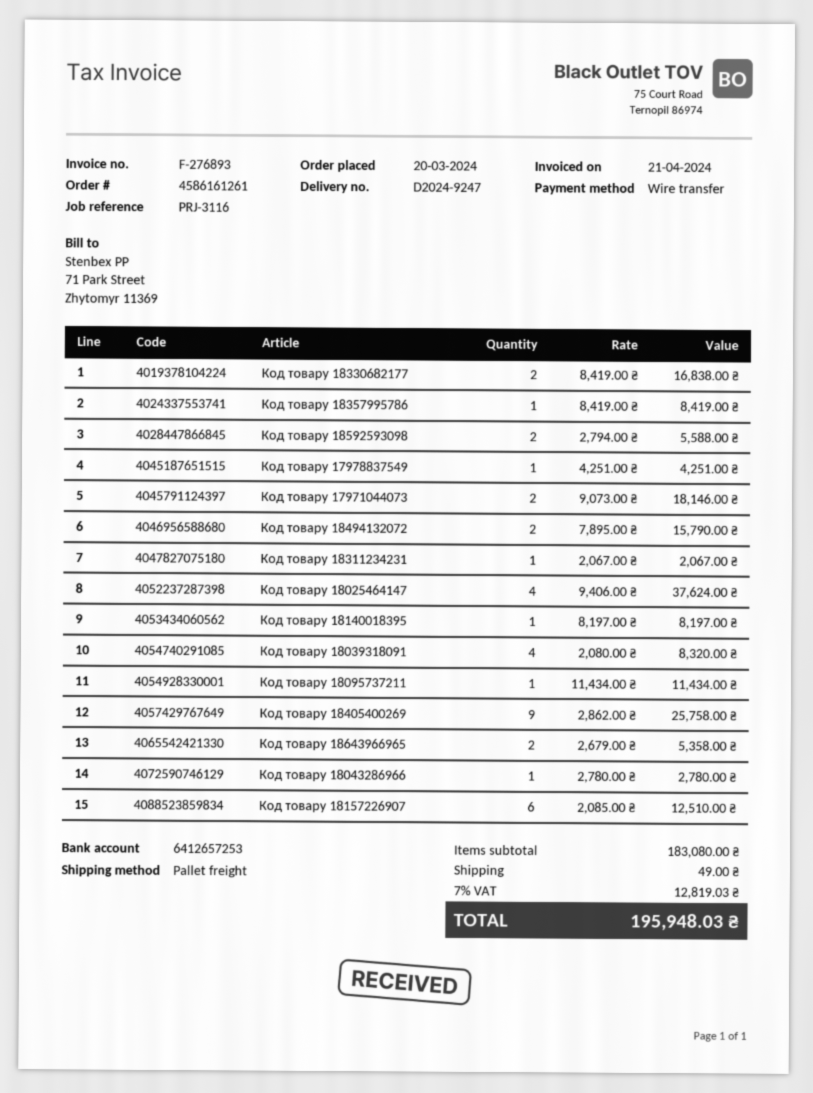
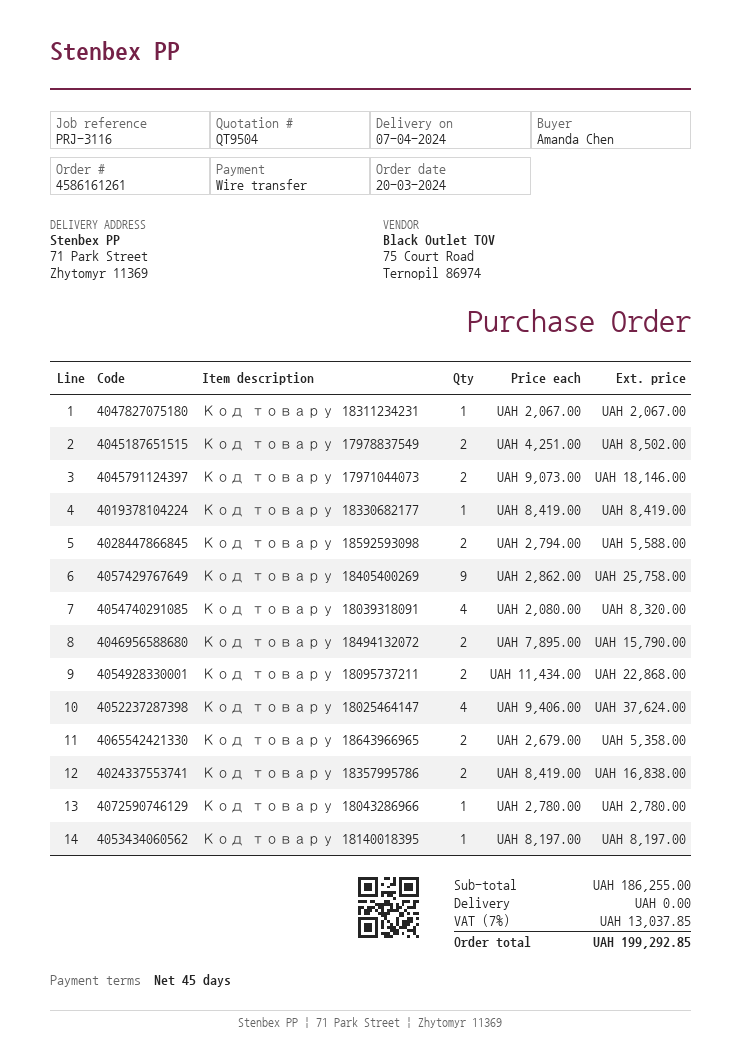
Код товару 18330682177: 2 x 8419.00 = 16838.00 -> 1 x 8419.00 = 8419.00
Код товару 18357995786: 1 x 8419.00 = 8419.00 -> 2 x 8419.00 = 16838.00
Код товару 17978837549: 1 x 4251.00 = 4251.00 -> 2 x 4251.00 = 8502.00
Код товару 18095737211: 1 x 11434.00 = 11434.00 -> 2 x 11434.00 = 22868.00
Код товару 18157226907: 6 x 2085.00 = 12510.00 -> none
subtotal: 183080.00 -> 186255.00
shipping: 49.00 -> 0.00
tax: 7% = 12819.03 -> 7% = 13037.85
total: 195948.03 -> 199292.85

